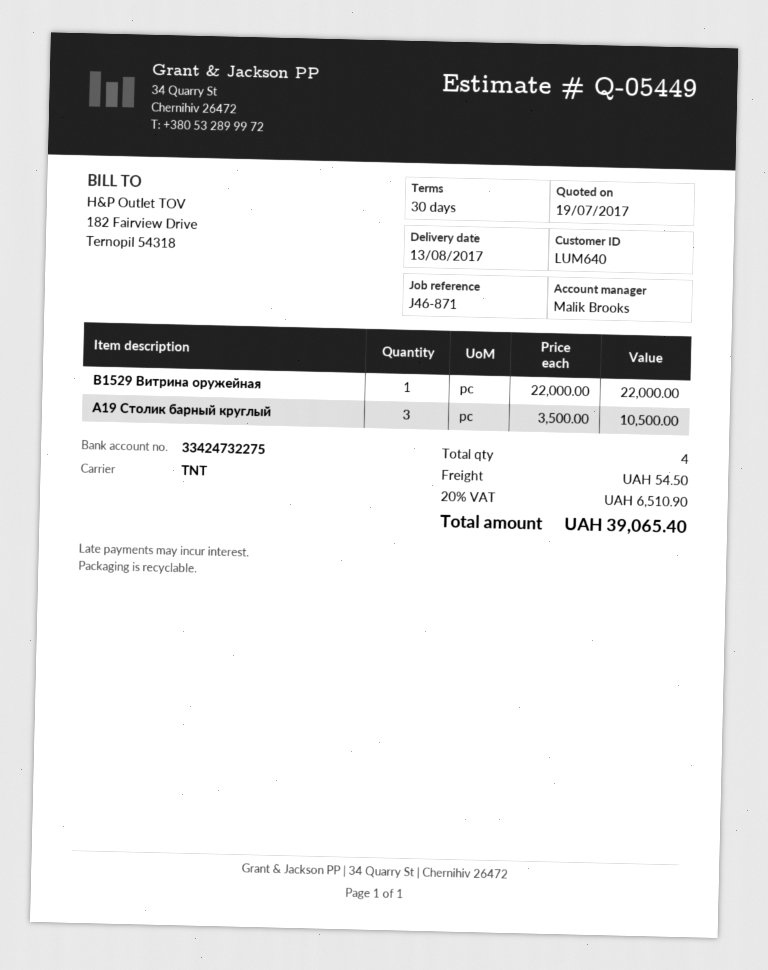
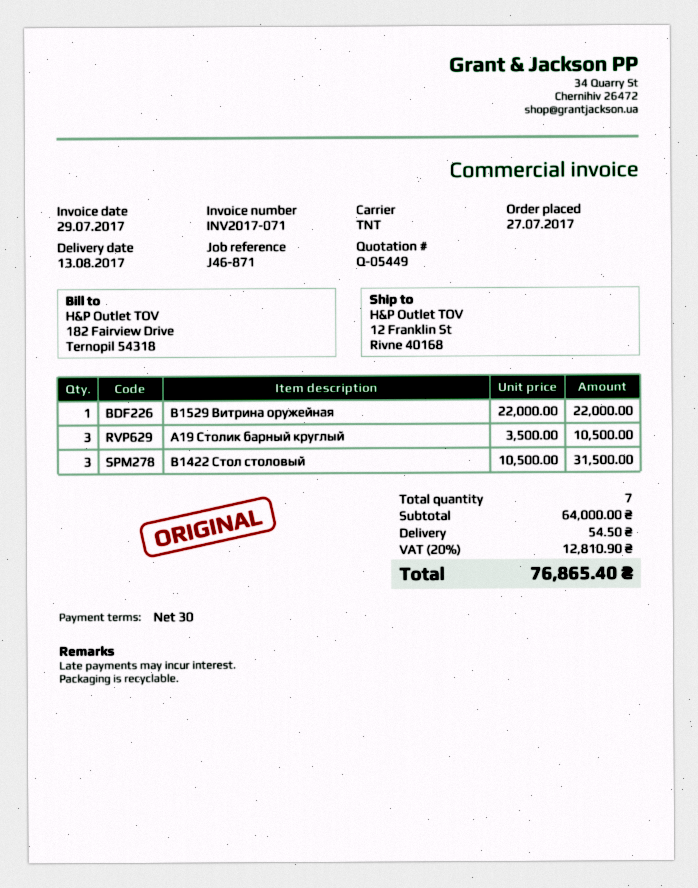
В1422 Стол столовый: none -> 3 x 10500.00 = 31500.00
total quantity: 4 -> 7
tax: 20% = 6510.90 -> 20% = 12810.90
total: 39065.40 -> 76865.40

